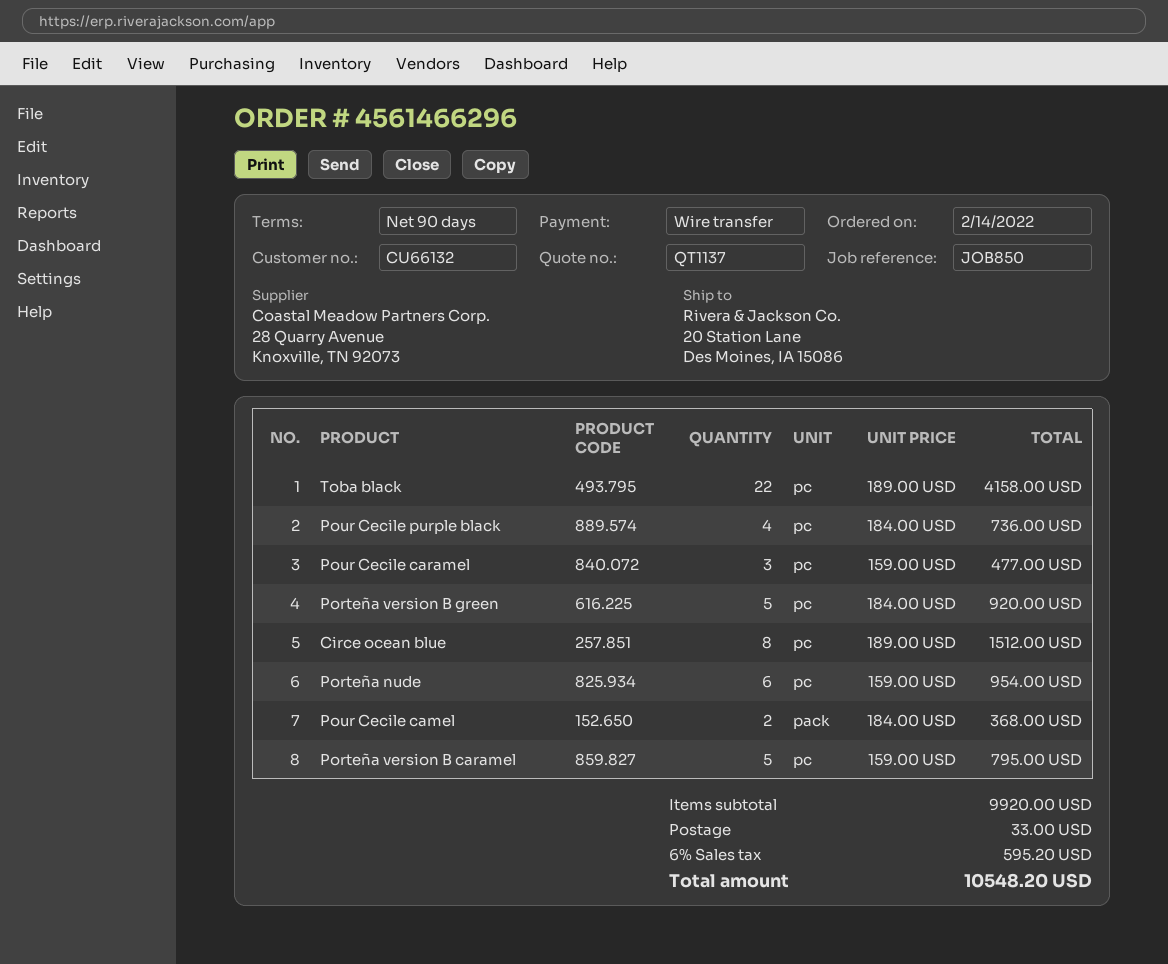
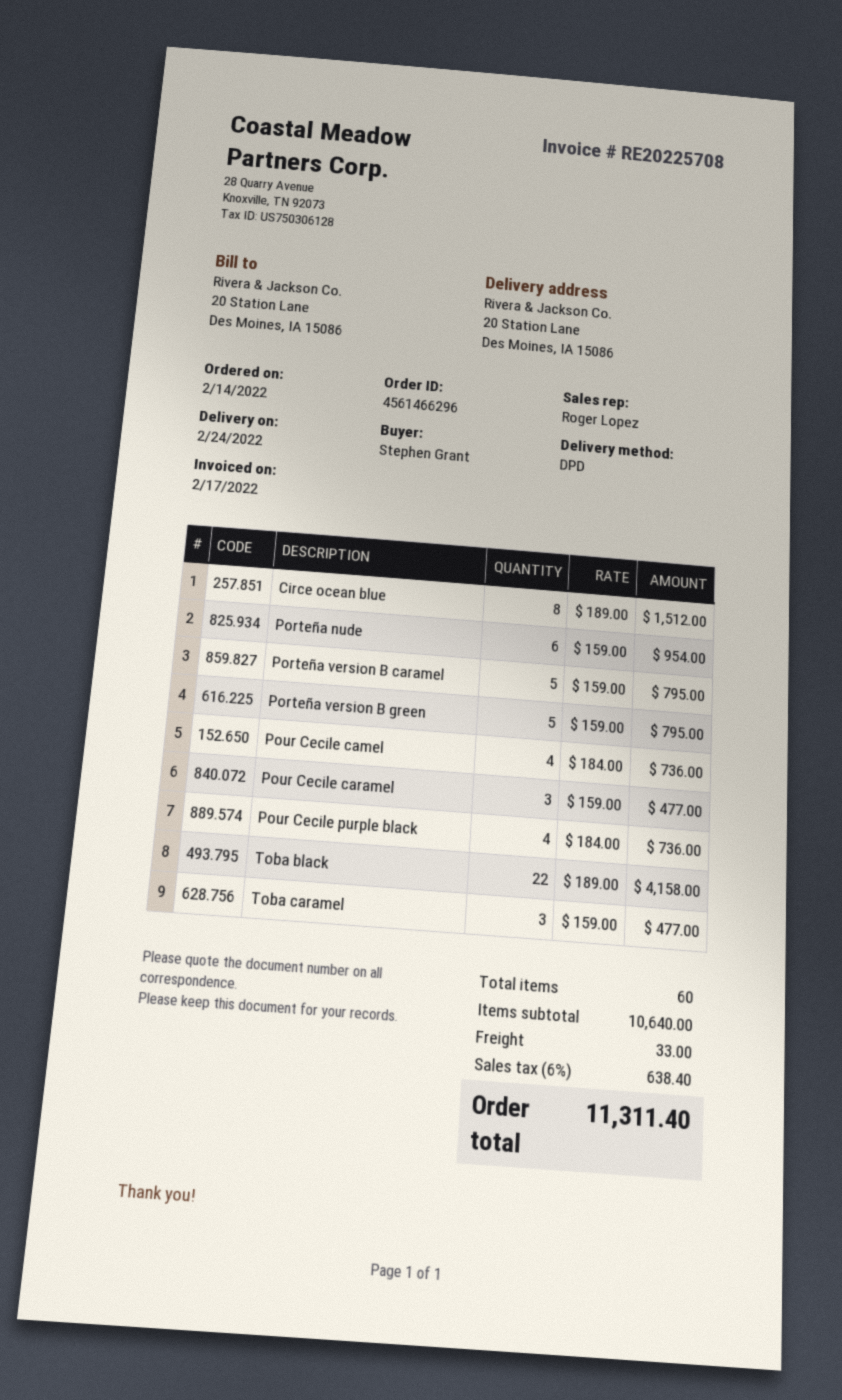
Porteña version B green: 5 x 184.00 = 920.00 -> 5 x 159.00 = 795.00
Pour Cecile camel: 2 x 184.00 = 368.00 -> 4 x 184.00 = 736.00
Toba caramel: none -> 3 x 159.00 = 477.00
subtotal: 9920.00 -> 10640.00
tax: 6% = 595.20 -> 6% = 638.40
total: 10548.20 -> 11311.40

